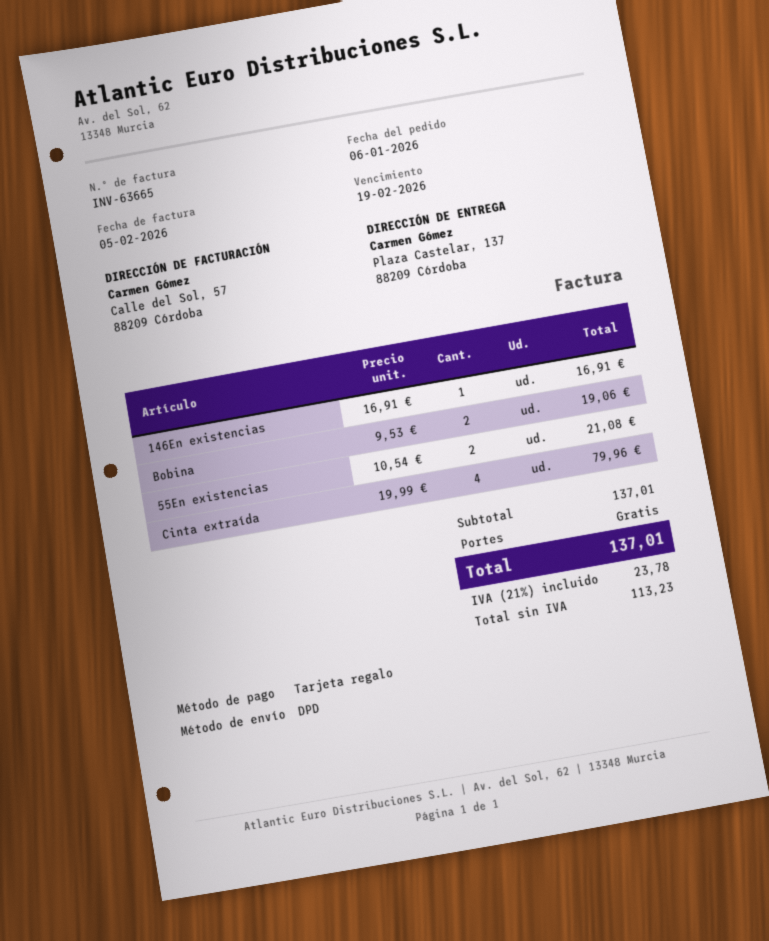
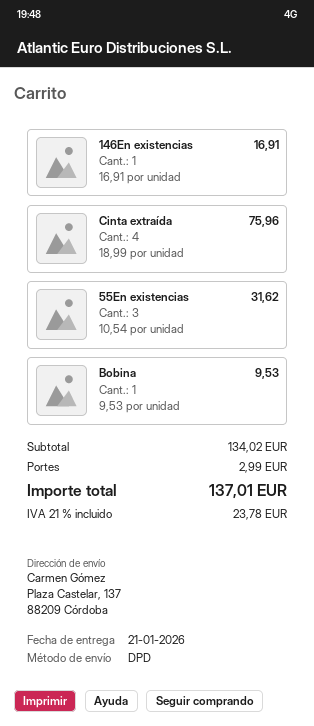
Bobina: 2 x 9.53 = 19.06 -> 1 x 9.53 = 9.53
55En existencias: 2 x 10.54 = 21.08 -> 3 x 10.54 = 31.62
Cinta extraída: 4 x 19.99 = 79.96 -> 4 x 18.99 = 75.96
subtotal: 137.01 -> 134.02
shipping: 0.00 -> 2.99

